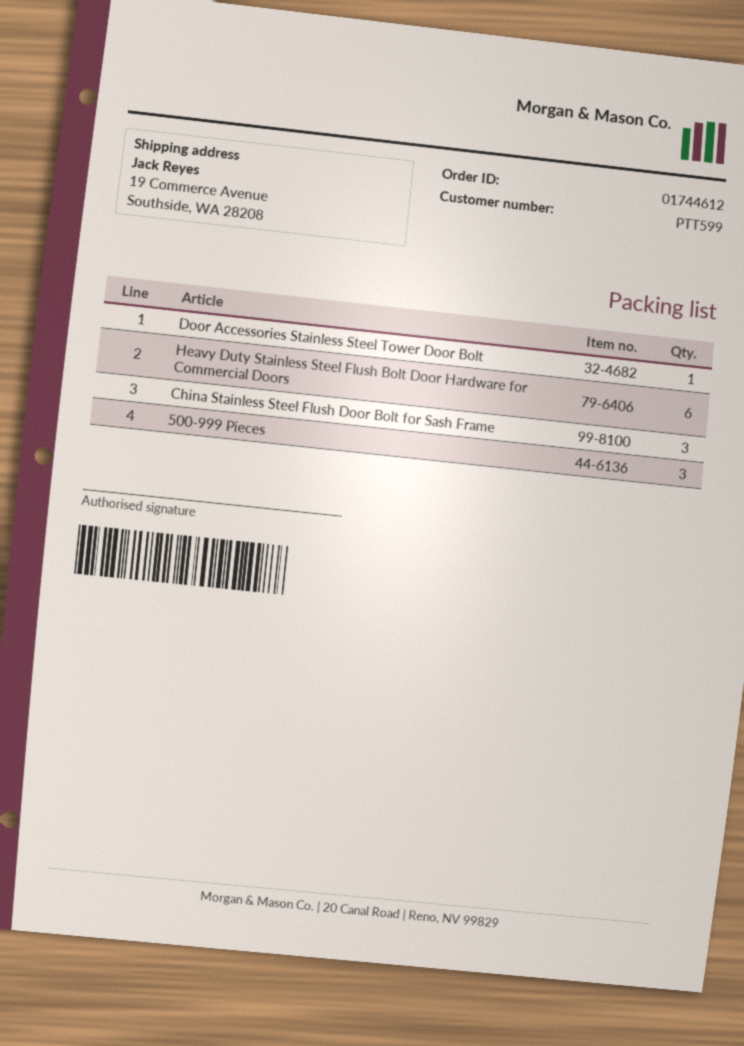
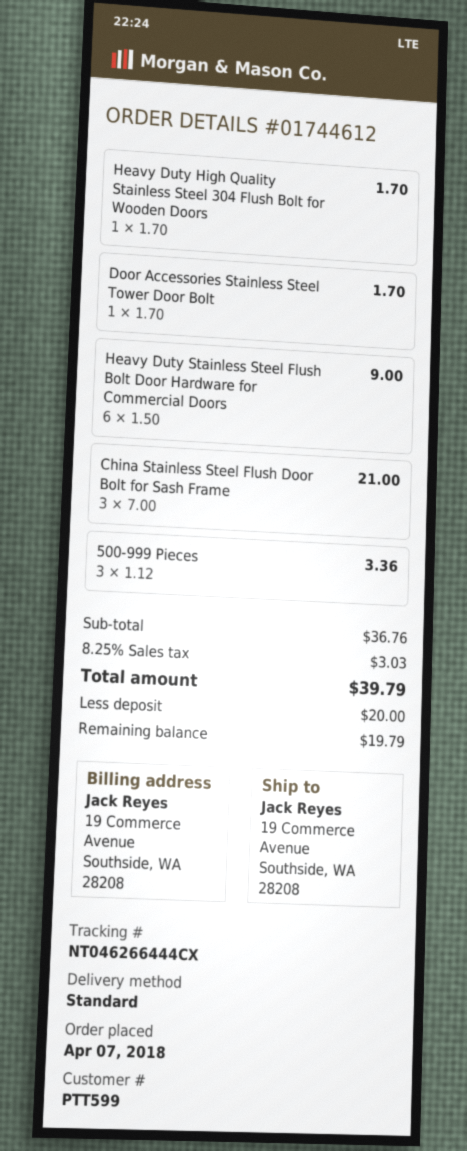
Heavy Duty High Quality Stainless Steel 304 Flush Bolt for Wooden Doors: none -> 1

